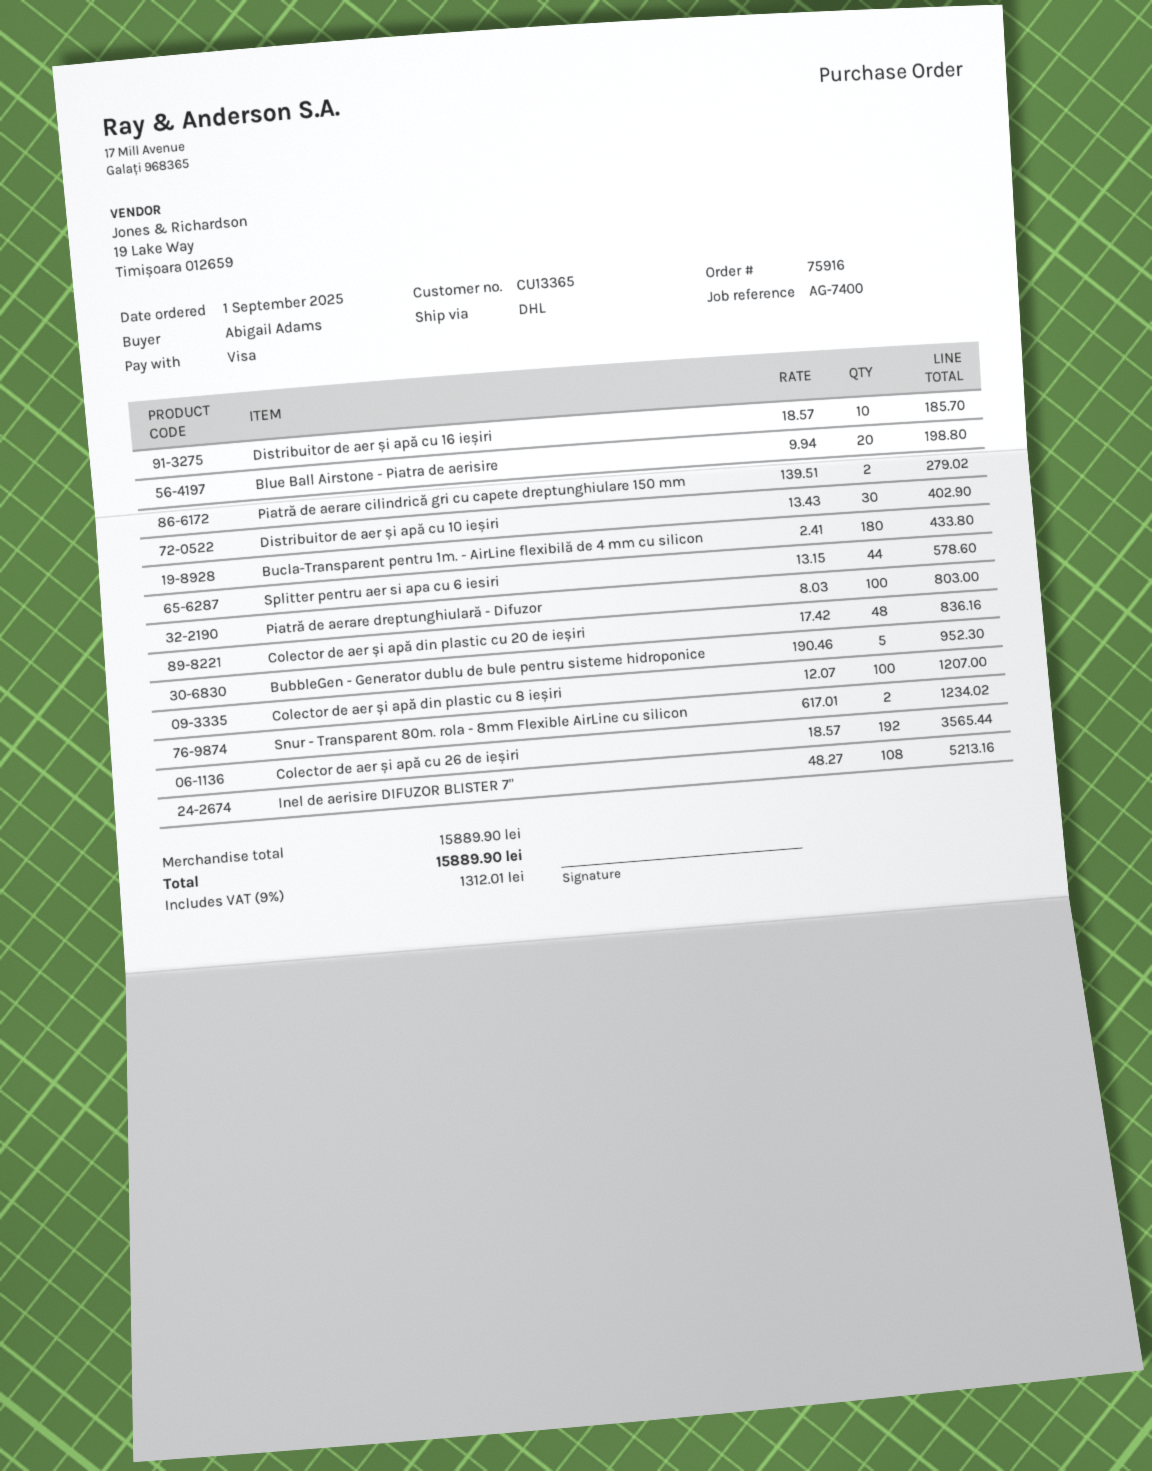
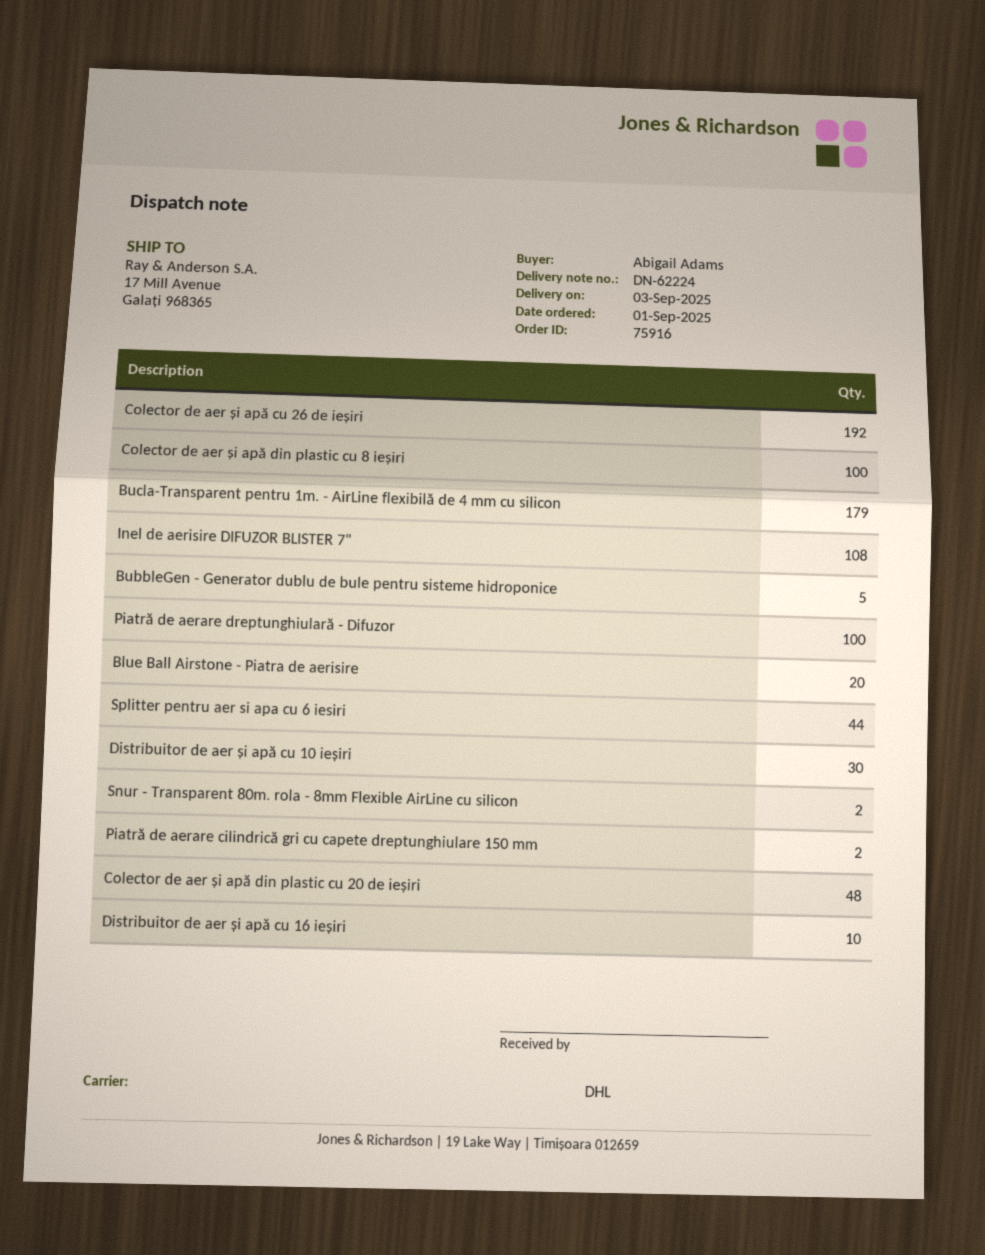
Bucla-Transparent pentru 1m. - AirLine flexibilă de 4 mm cu silicon: 180 -> 179

